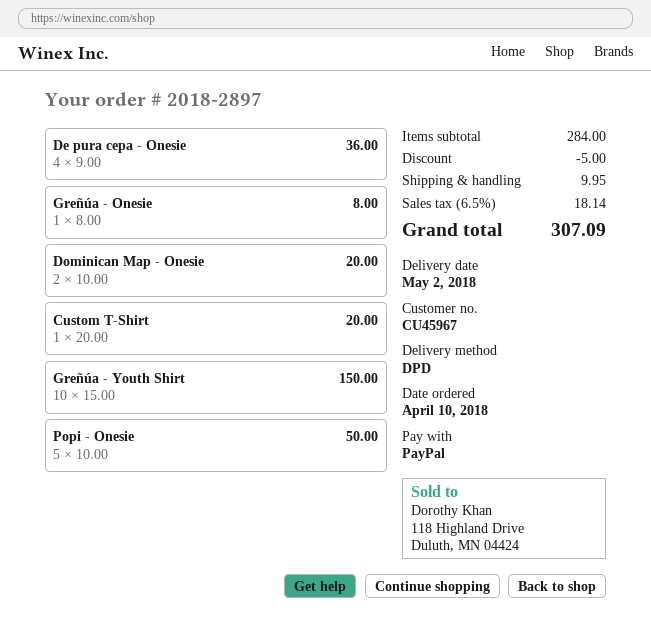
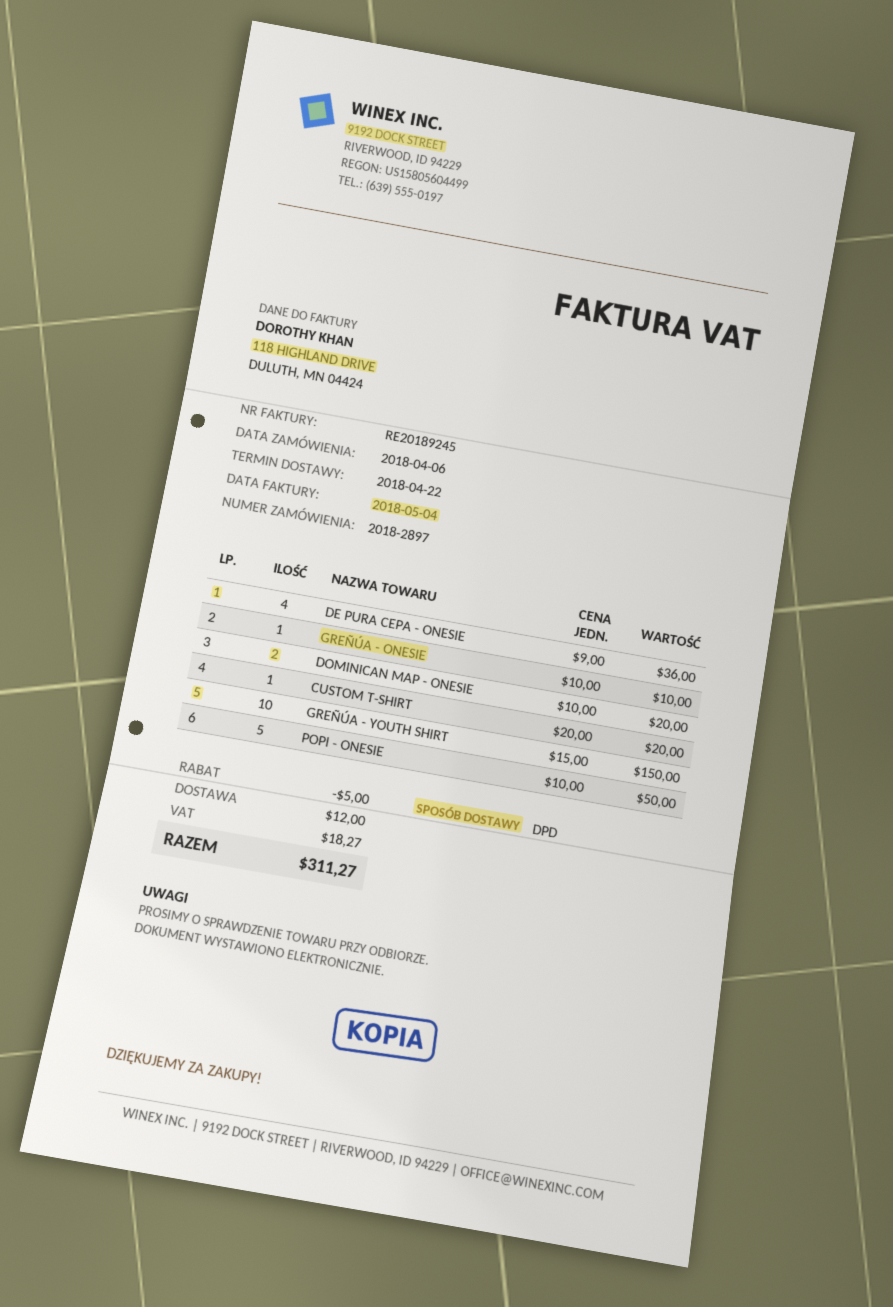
order date: 2018-04-10 -> 2018-04-06
delivery date: 2018-05-02 -> 2018-04-22
Greñúa - Onesie: 1 x 8.00 = 8.00 -> 1 x 10.00 = 10.00
shipping: 9.95 -> 12.00
tax: 18.14 -> 18.27
total: 307.09 -> 311.27

